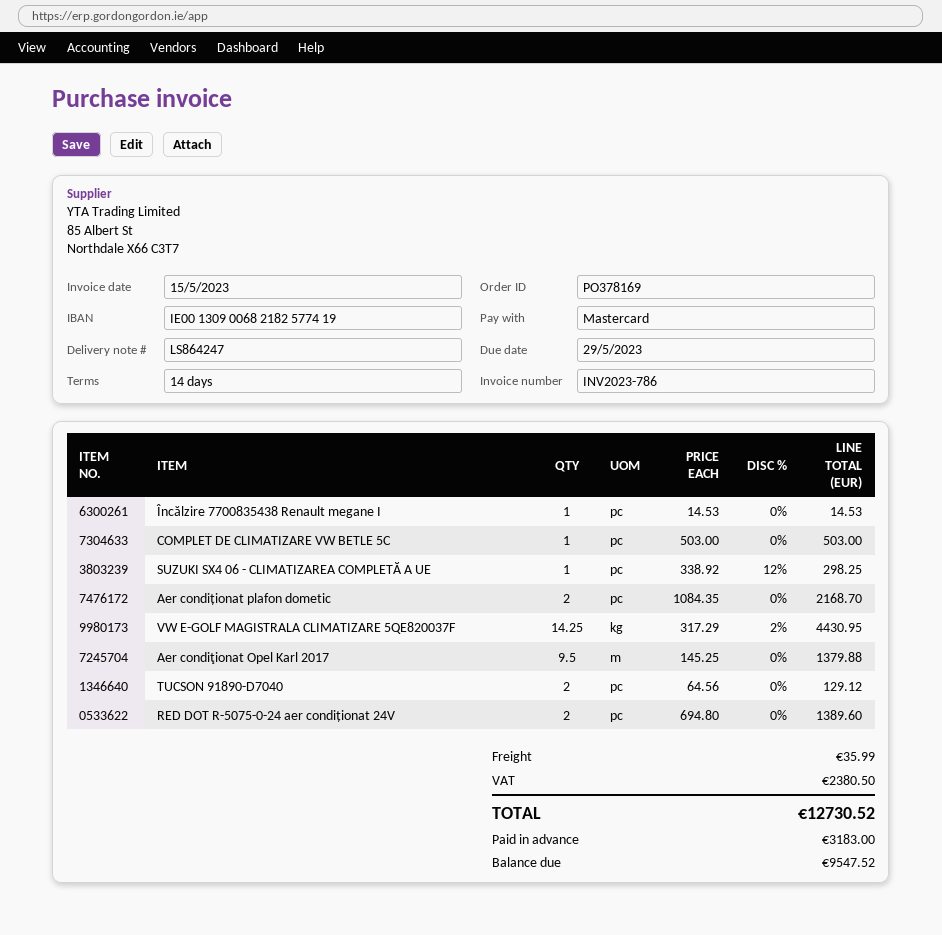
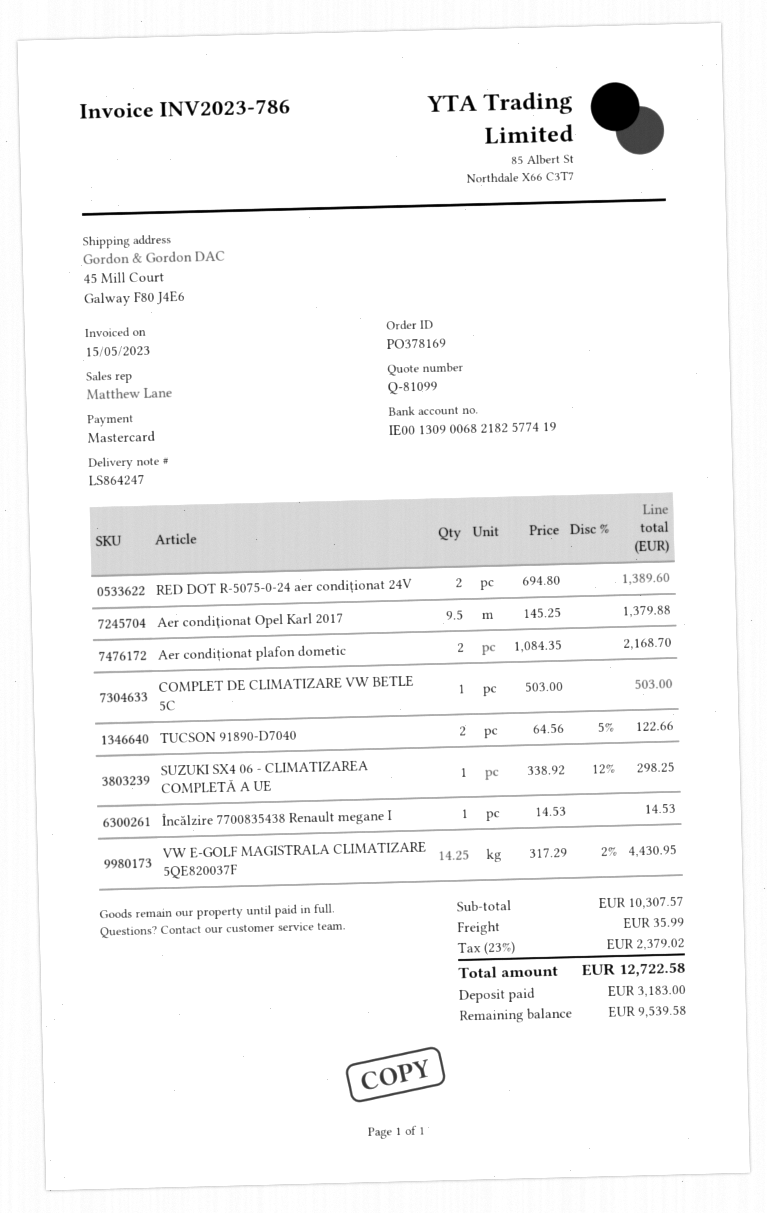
TUCSON 91890-D7040: 2 x 64.56 = 129.12 -> 2 x 64.56 - 5% = 122.66
tax: 2380.50 -> 2379.02
total: 12730.52 -> 12722.58
balance: 9547.52 -> 9539.58

